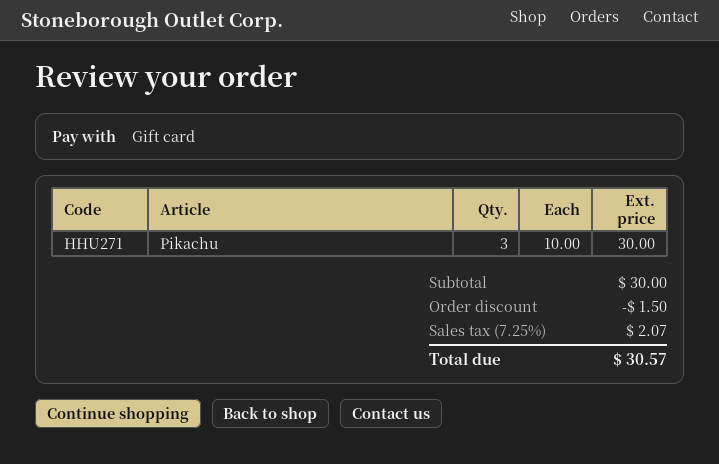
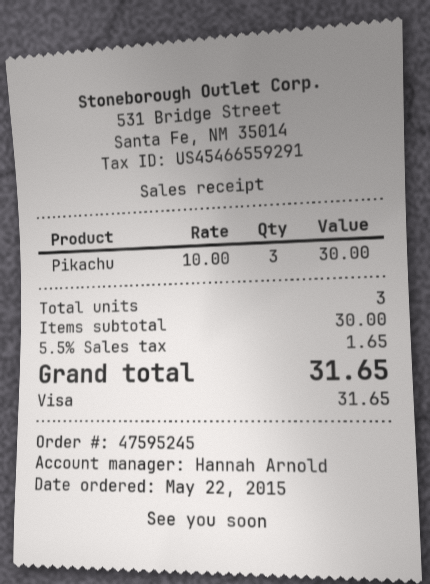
payment method: gift card -> Visa
discount: 1.50 -> none
tax: 7.25% = 2.07 -> 5.5% = 1.65
total: 30.57 -> 31.65

